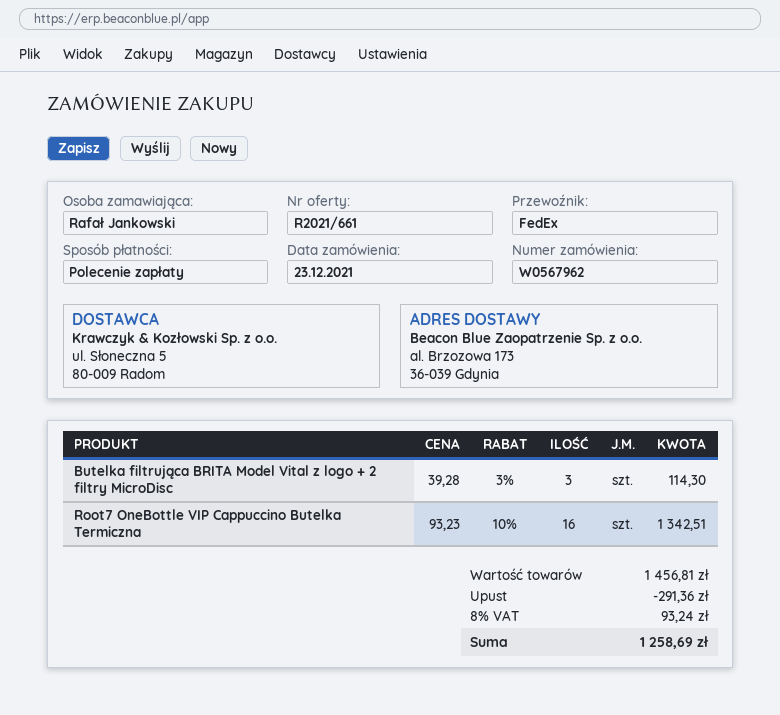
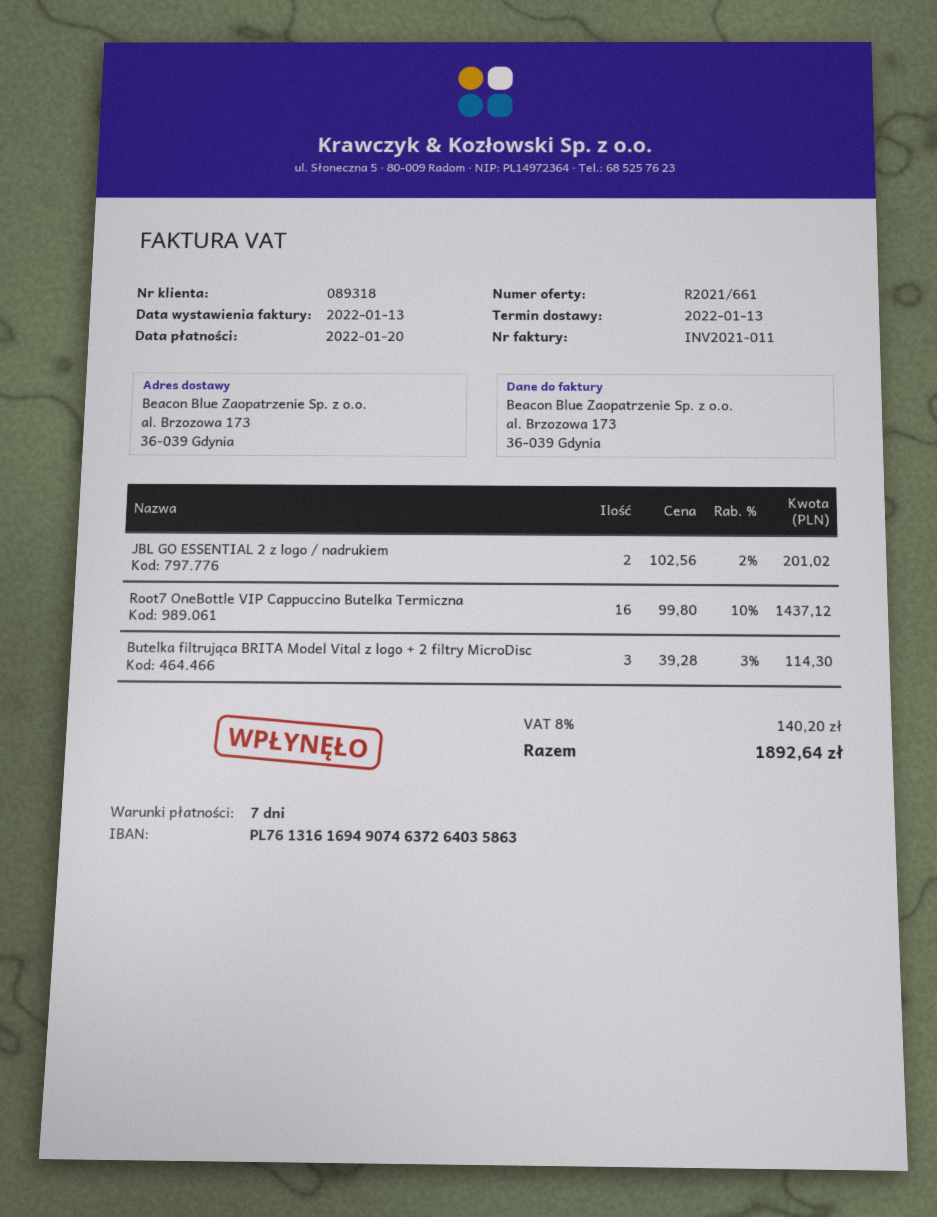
Root7 OneBottle VIP Cappuccino Butelka Termiczna: 16 x 93.23 - 10% = 1342.51 -> 16 x 99.80 - 10% = 1437.12
JBL GO ESSENTIAL 2 z logo / nadrukiem: none -> 2 x 102.56 - 2% = 201.02
discount: 291.36 -> none
tax: 8% = 93.24 -> 8% = 140.20
total: 1258.69 -> 1892.64

